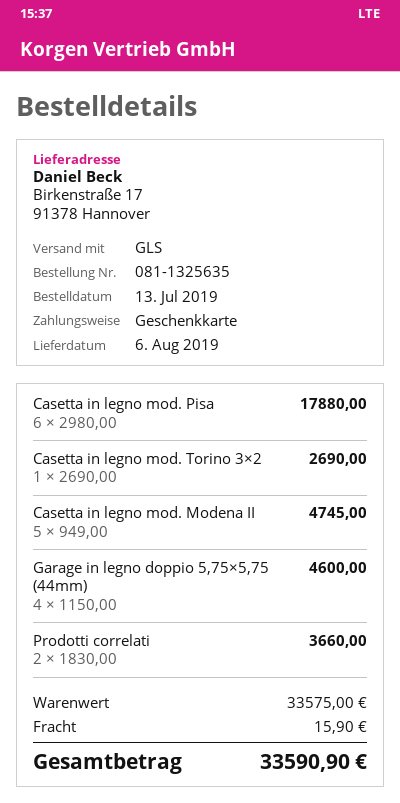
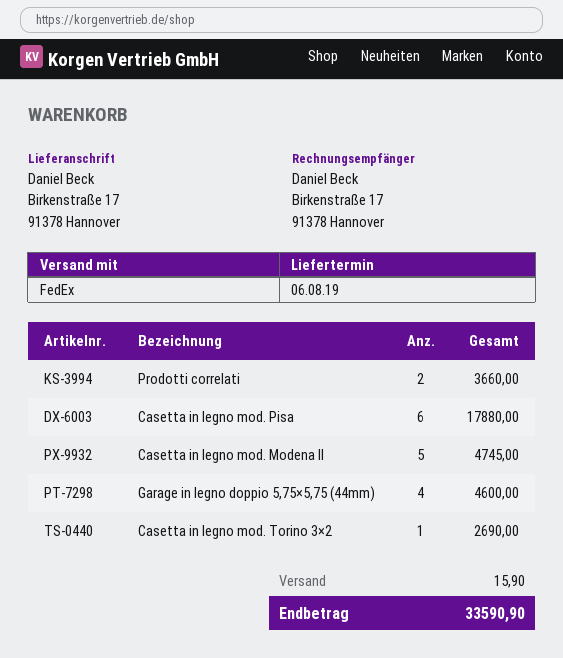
shipping method: GLS -> FedEx

